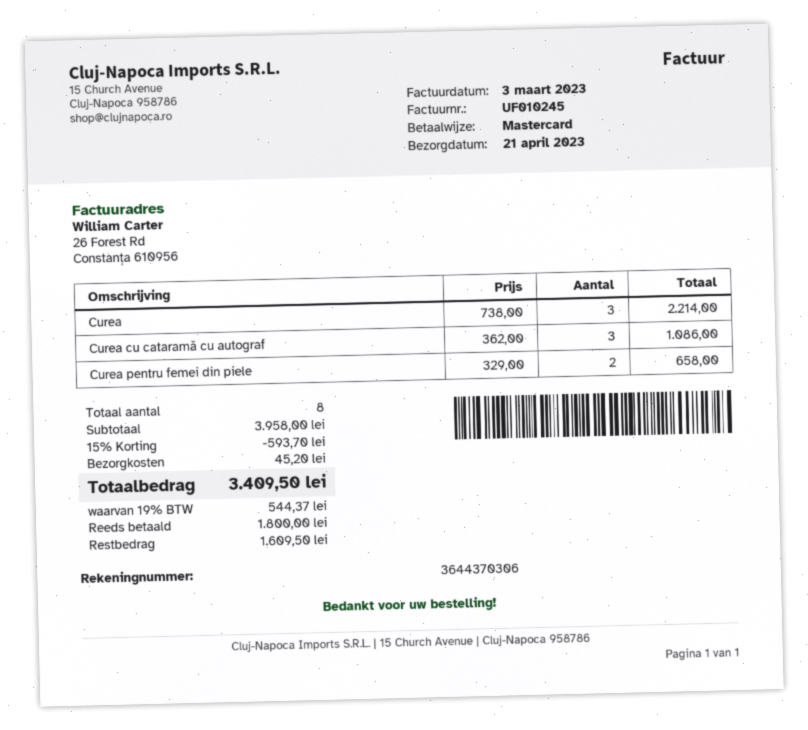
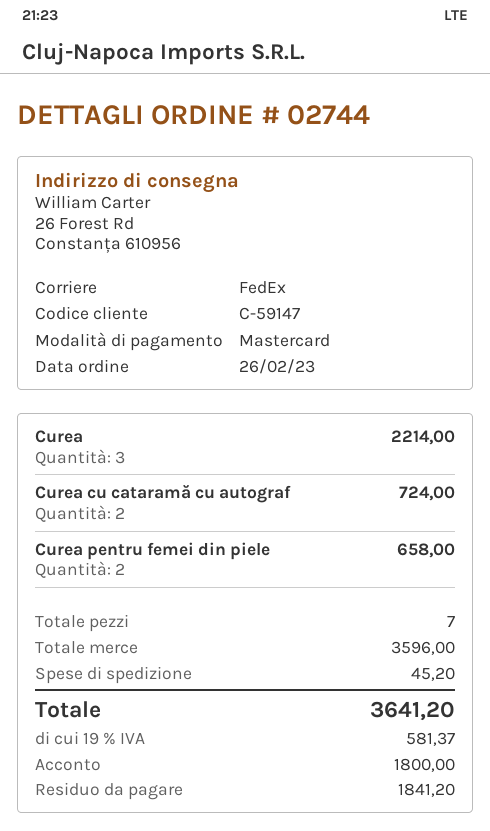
Curea cu cataramă cu autograf: 3 for 1086.00 -> 2 for 724.00
total quantity: 8 -> 7
subtotal: 3958.00 -> 3596.00
discount: 15% = 593.70 -> none
tax: 19% = 544.37 -> 19% = 581.37
total: 3409.50 -> 3641.20
balance: 1609.50 -> 1841.20

